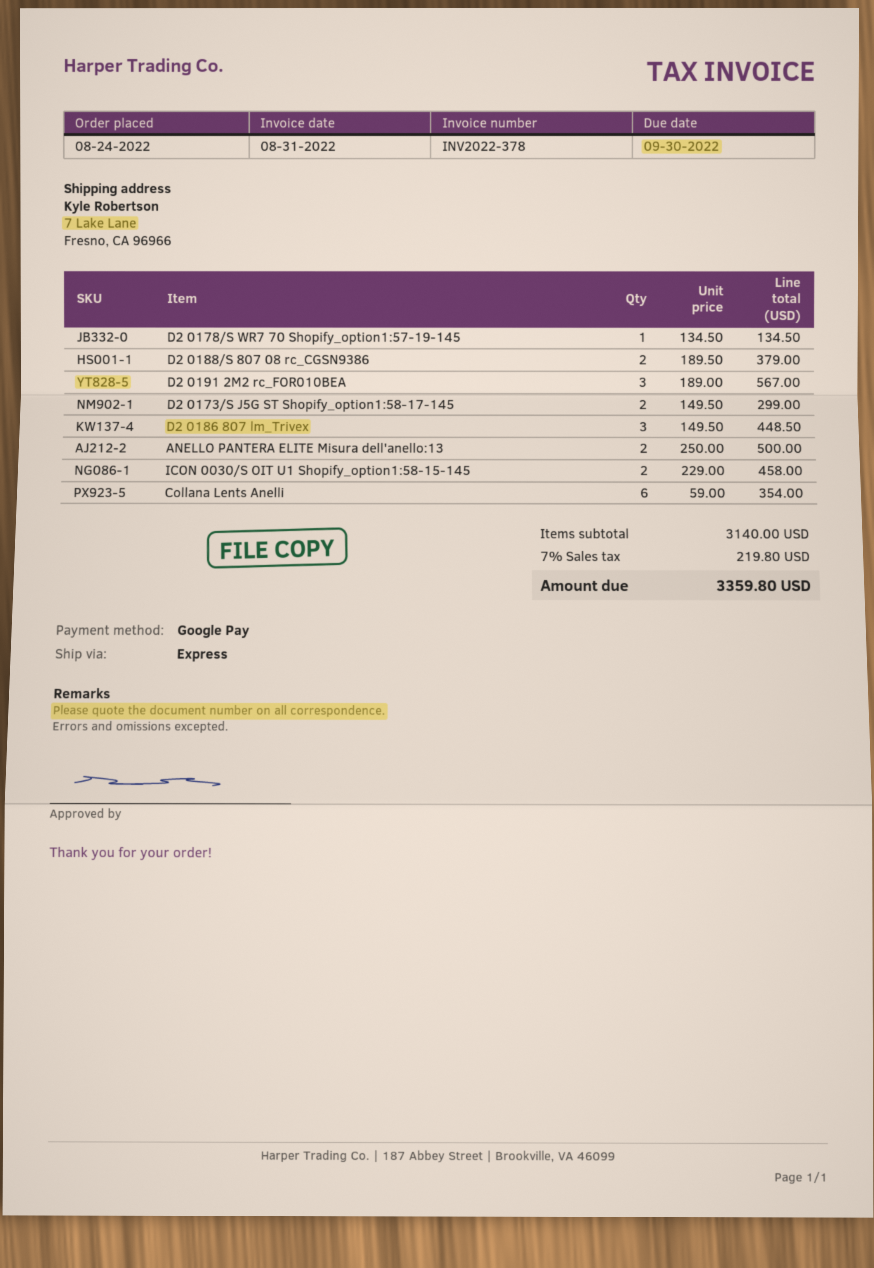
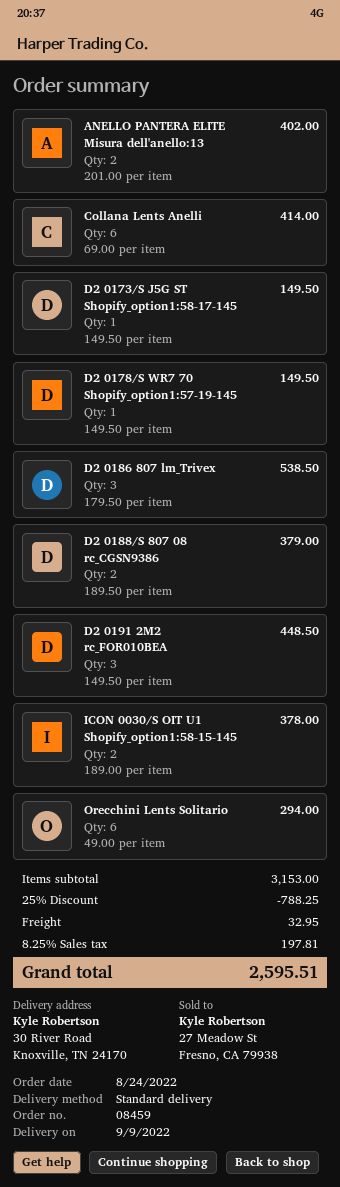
shipping method: express -> standard
ship to: 7 Lake Lane, Fresno, CA 96966 -> 30 River Road, Knoxville, TN 24170
D2 0178/S WR7 70 Shopify_option1:57-19-145: 1 x 134.50 = 134.50 -> 1 x 149.50 = 149.50
D2 0191 2M2 rc_FOR010BEA: 3 x 189.00 = 567.00 -> 3 x 149.50 = 448.50
D2 0173/S J5G ST Shopify_option1:58-17-145: 2 x 149.50 = 299.00 -> 1 x 149.50 = 149.50
D2 0186 807 lm_Trivex: 3 x 149.50 = 448.50 -> 3 x 179.50 = 538.50
ANELLO PANTERA ELITE Misura dell'anello:13: 2 x 250.00 = 500.00 -> 2 x 201.00 = 402.00
ICON 0030/S OIT U1 Shopify_option1:58-15-145: 2 x 229.00 = 458.00 -> 2 x 189.00 = 378.00
Collana Lents Anelli: 6 x 59.00 = 354.00 -> 6 x 69.00 = 414.00
Orecchini Lents Solitario: none -> 6 x 49.00 = 294.00
subtotal: 3140.00 -> 3153.00
discount: none -> 25% = 788.25
shipping: none -> 32.95
tax: 7% = 219.80 -> 8.25% = 197.81
total: 3359.80 -> 2595.51

